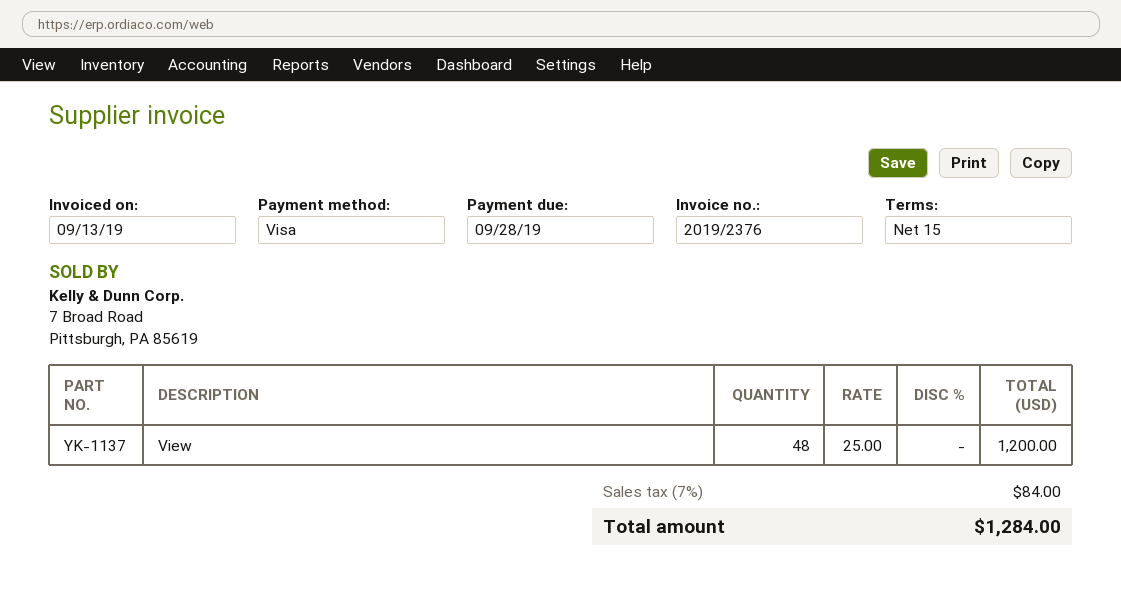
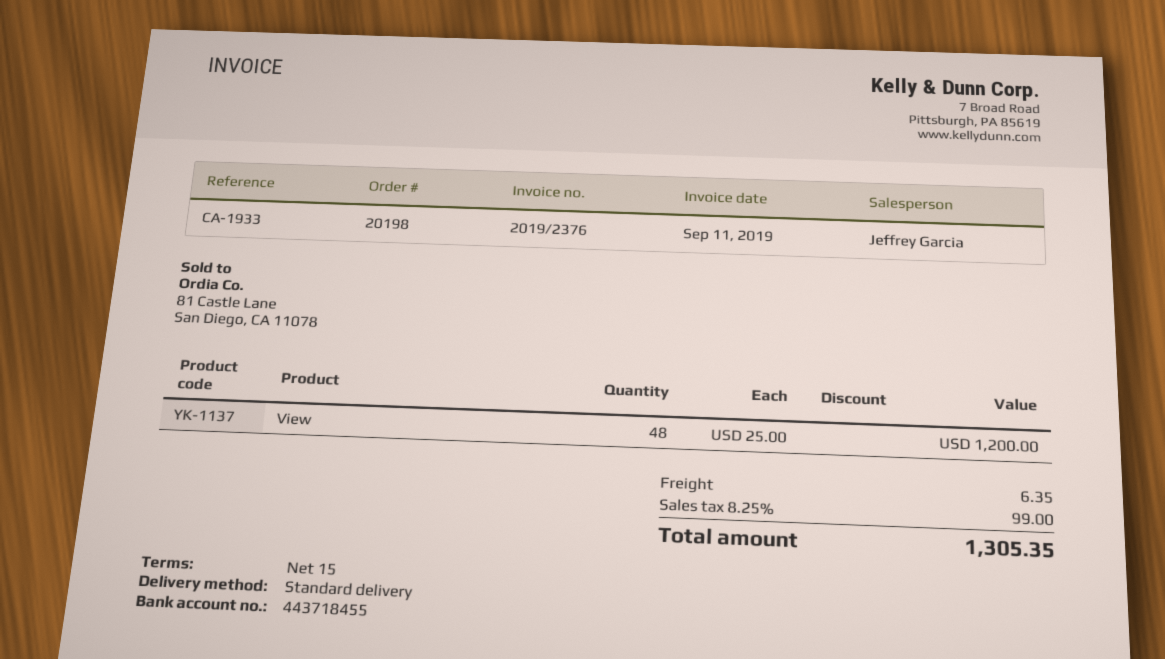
invoice date: 2019-09-13 -> 2019-09-11
shipping: none -> 6.35
tax: 7% = 84.00 -> 8.25% = 99.00
total: 1284.00 -> 1305.35

